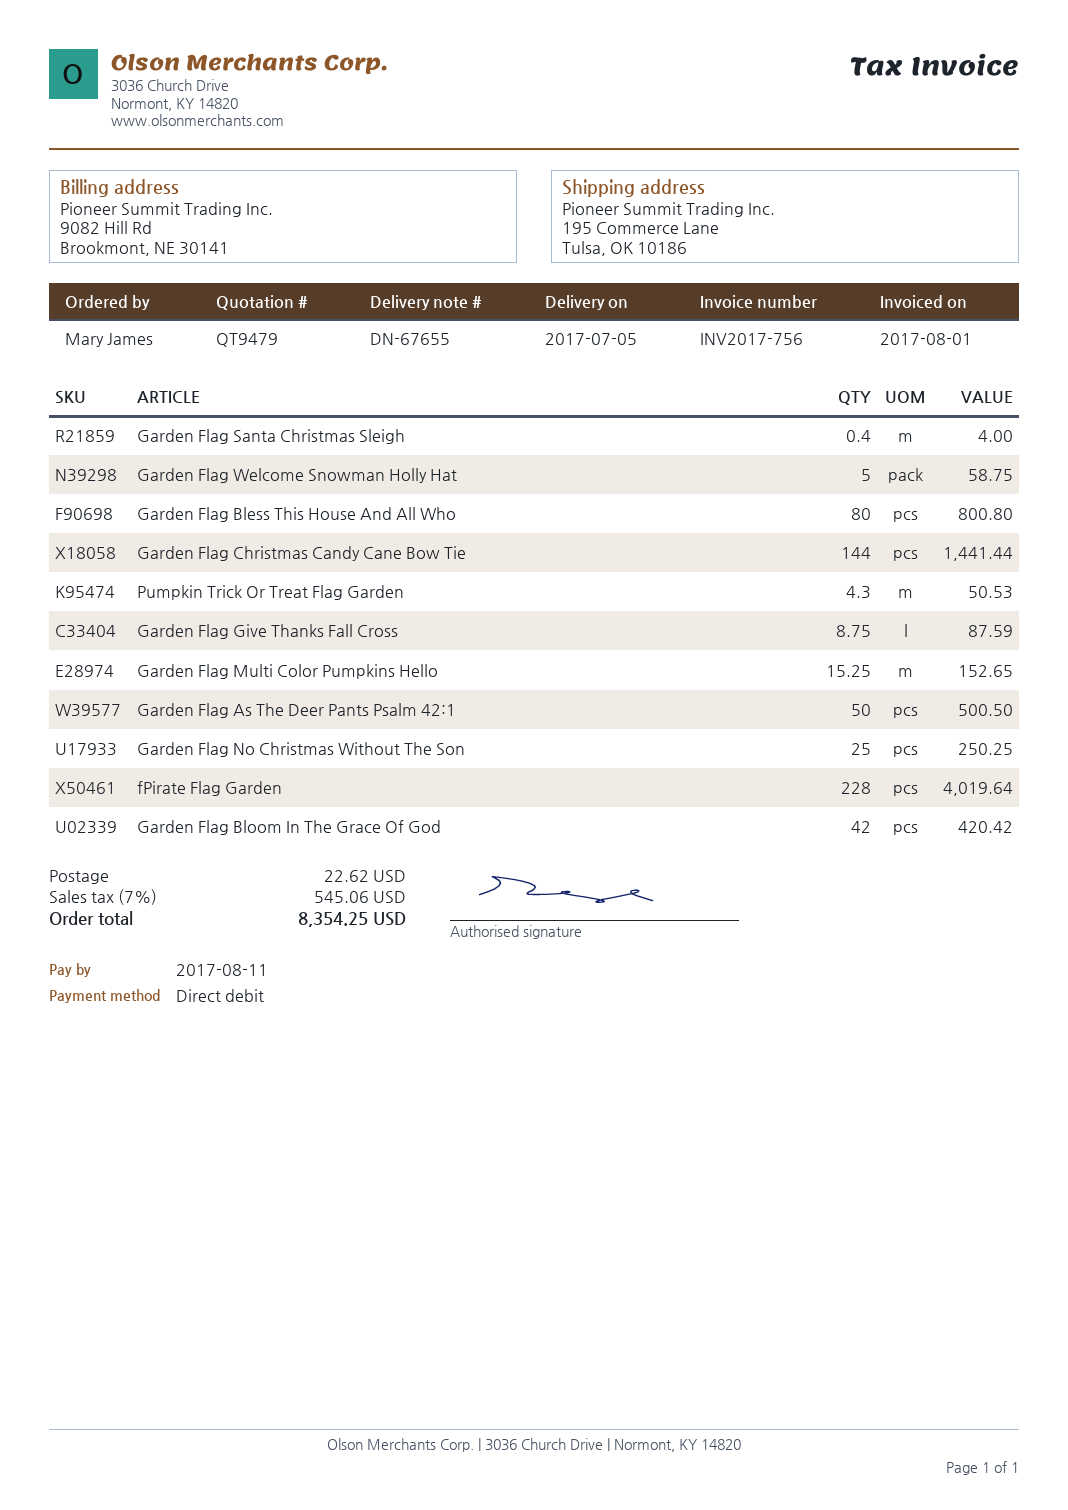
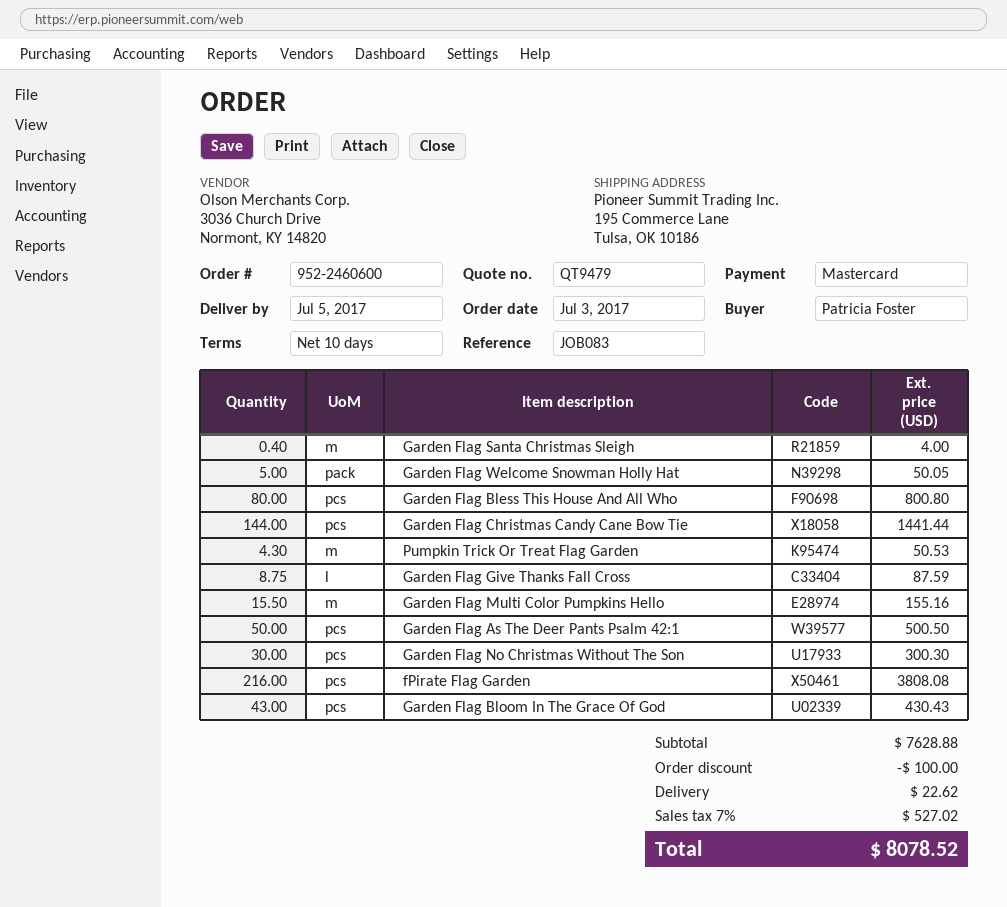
ordered by: Mary James -> Patricia Foster
payment method: direct debit -> Mastercard
Garden Flag Welcome Snowman Holly Hat: 5 for 58.75 -> 5 for 50.05
Garden Flag Multi Color Pumpkins Hello: 15.25 for 152.65 -> 15.5 for 155.16
Garden Flag No Christmas Without The Son: 25 for 250.25 -> 30 for 300.30
fPirate Flag Garden: 228 for 4019.64 -> 216 for 3808.08
Garden Flag Bloom In The Grace Of God: 42 for 420.42 -> 43 for 430.43
discount: none -> 100.00
tax: 7% = 545.06 -> 7% = 527.02
total: 8354.25 -> 8078.52

